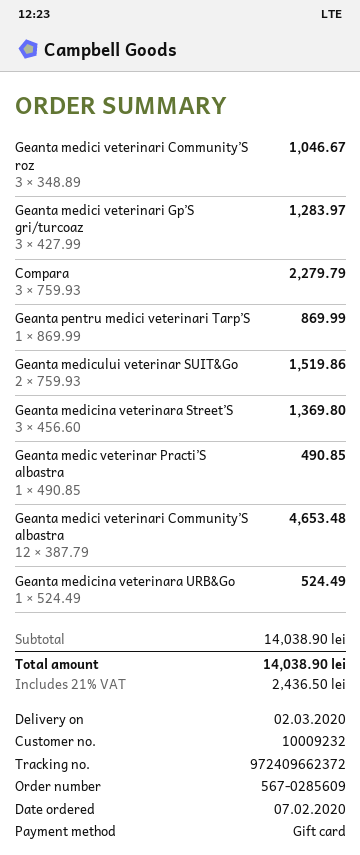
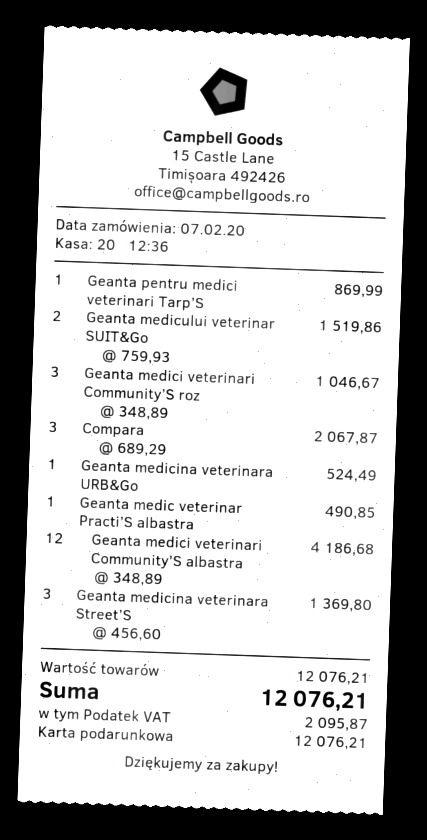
Geanta medici veterinari Gp’S gri/turcoaz: 3 x 427.99 = 1283.97 -> none
Compara: 3 x 759.93 = 2279.79 -> 3 x 689.29 = 2067.87
Geanta medici veterinari Community’S albastra: 12 x 387.79 = 4653.48 -> 12 x 348.89 = 4186.68
subtotal: 14038.90 -> 12076.21
tax: 2436.50 -> 2095.87
total: 14038.90 -> 12076.21

